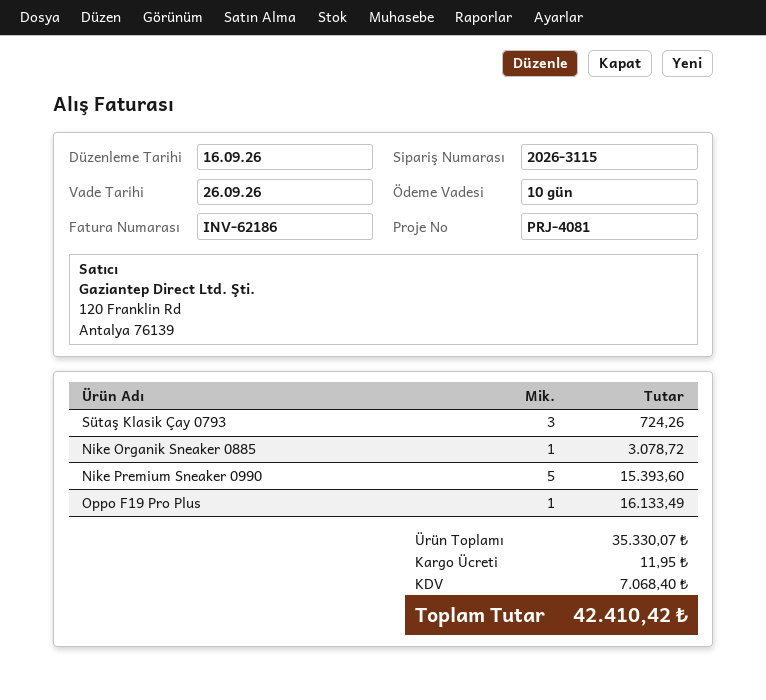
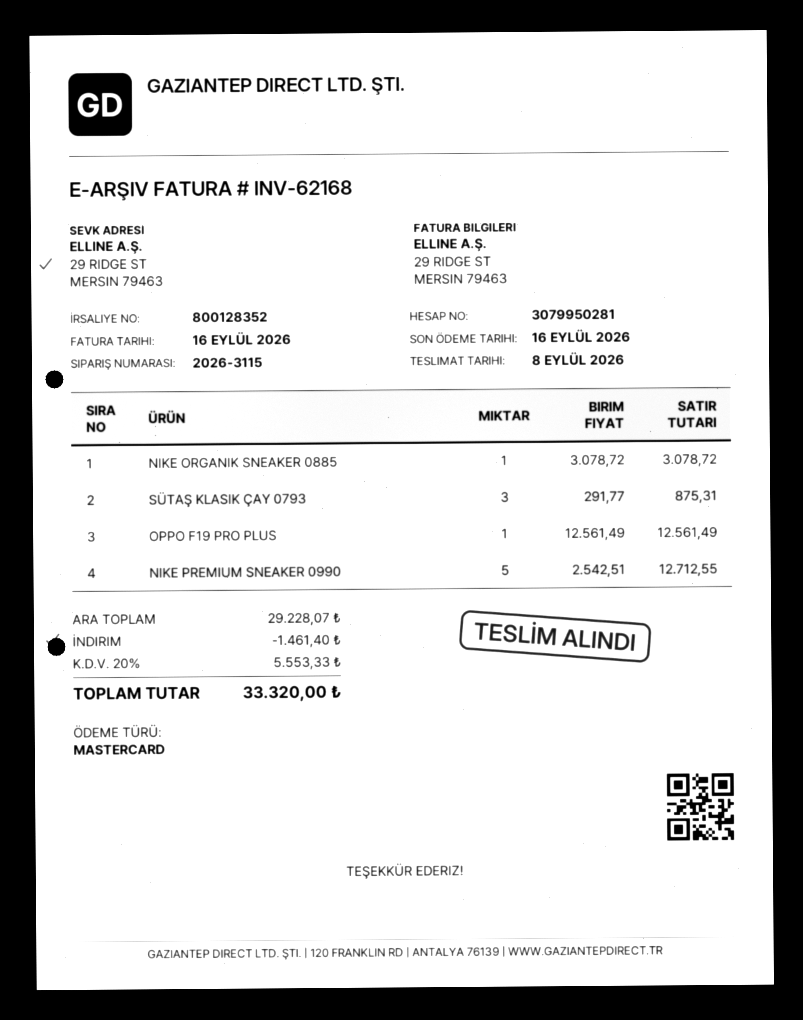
invoice number: INV-62186 -> INV-62168
due date: 2026-09-26 -> 2026-09-16
Sütaş Klasik Çay 0793: 3 for 724.26 -> 3 for 875.31
Nike Premium Sneaker 0990: 5 for 15393.60 -> 5 for 12712.55
Oppo F19 Pro Plus: 1 for 16133.49 -> 1 for 12561.49
subtotal: 35330.07 -> 29228.07
discount: none -> 1461.40
shipping: 11.95 -> none
tax: 7068.40 -> 5553.33
total: 42410.42 -> 33320.00

